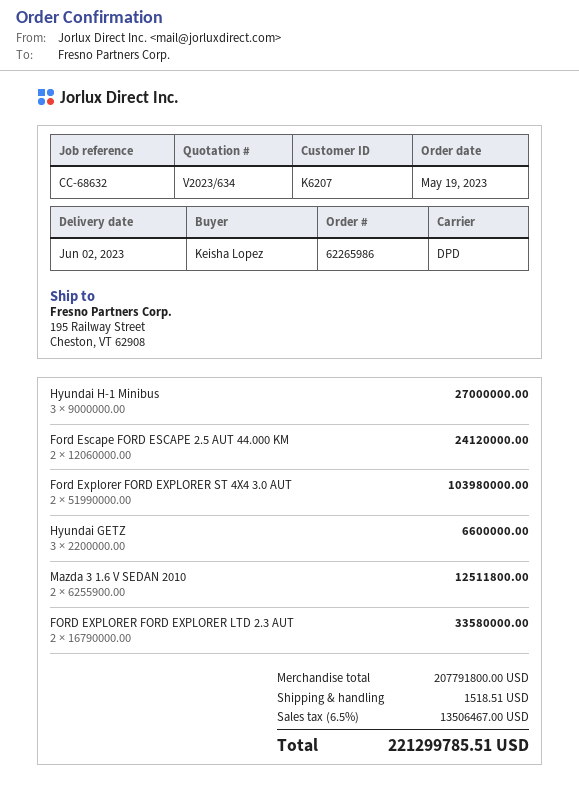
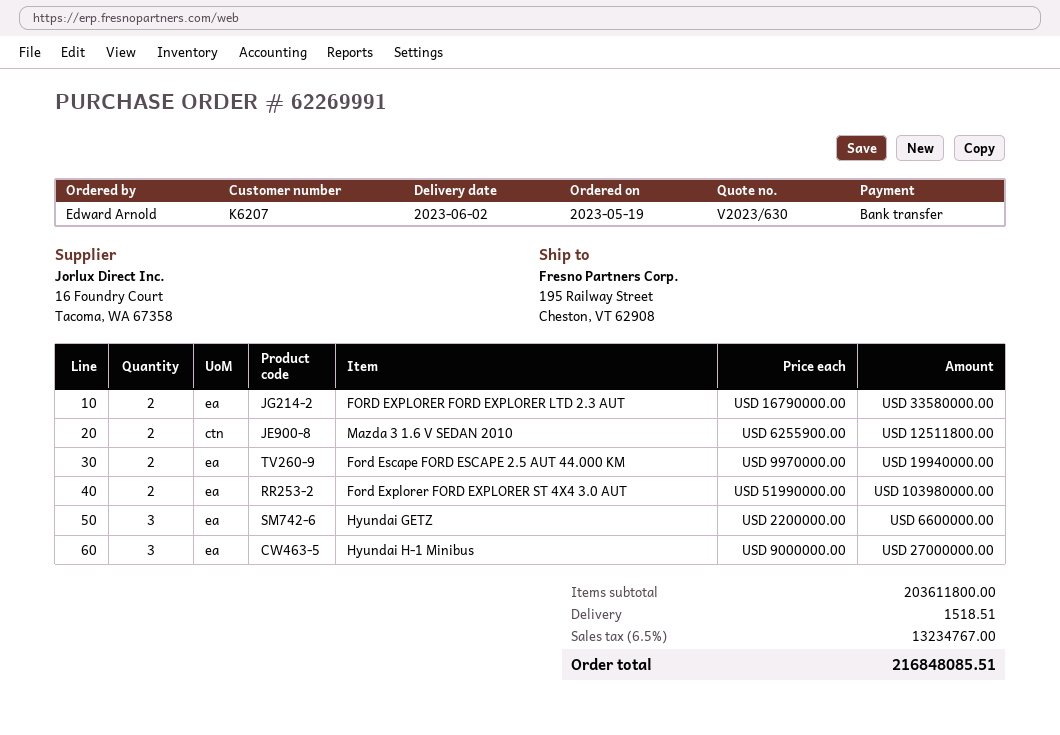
quote number: V2023/634 -> V2023/630
order number: 62265986 -> 62269991
ordered by: Keisha Lopez -> Edward Arnold
Ford Escape FORD ESCAPE 2.5 AUT 44.000 KM: 2 x 12060000.00 = 24120000.00 -> 2 x 9970000.00 = 19940000.00
subtotal: 207791800.00 -> 203611800.00
tax: 6.5% = 13506467.00 -> 6.5% = 13234767.00
total: 221299785.51 -> 216848085.51

